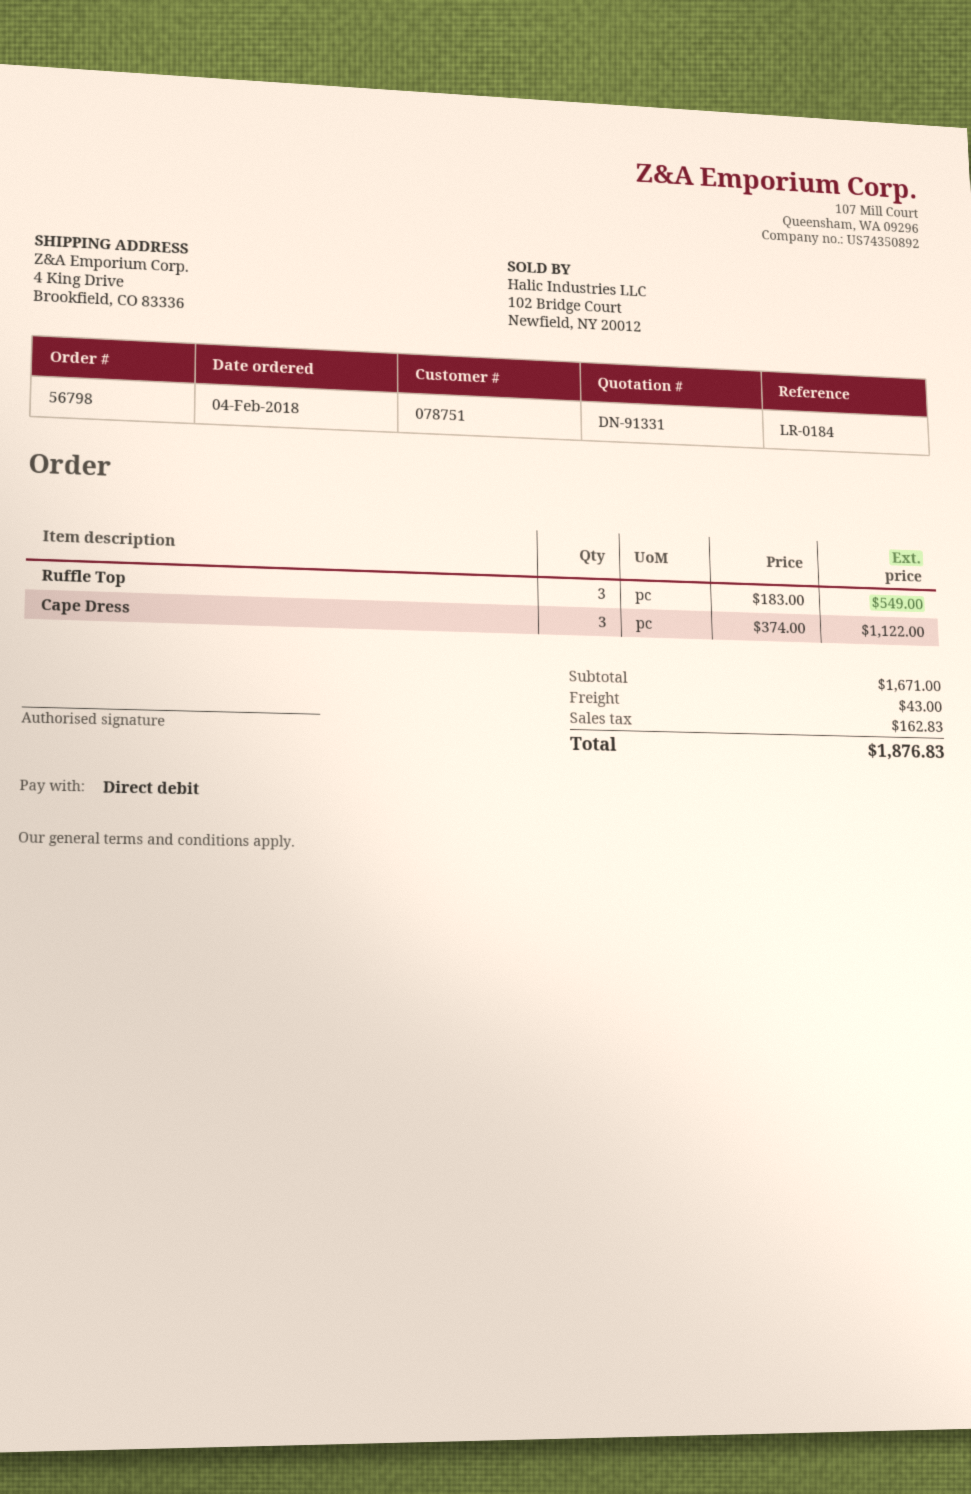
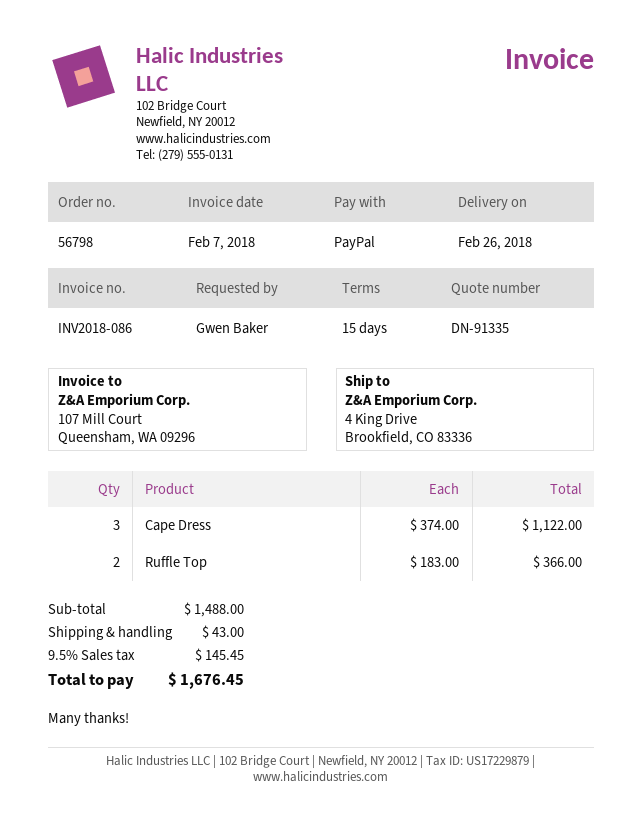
quote number: DN-91331 -> DN-91335
payment method: direct debit -> PayPal
Ruffle Top: 3 x 183.00 = 549.00 -> 2 x 183.00 = 366.00
subtotal: 1671.00 -> 1488.00
tax: 162.83 -> 145.45
total: 1876.83 -> 1676.45

